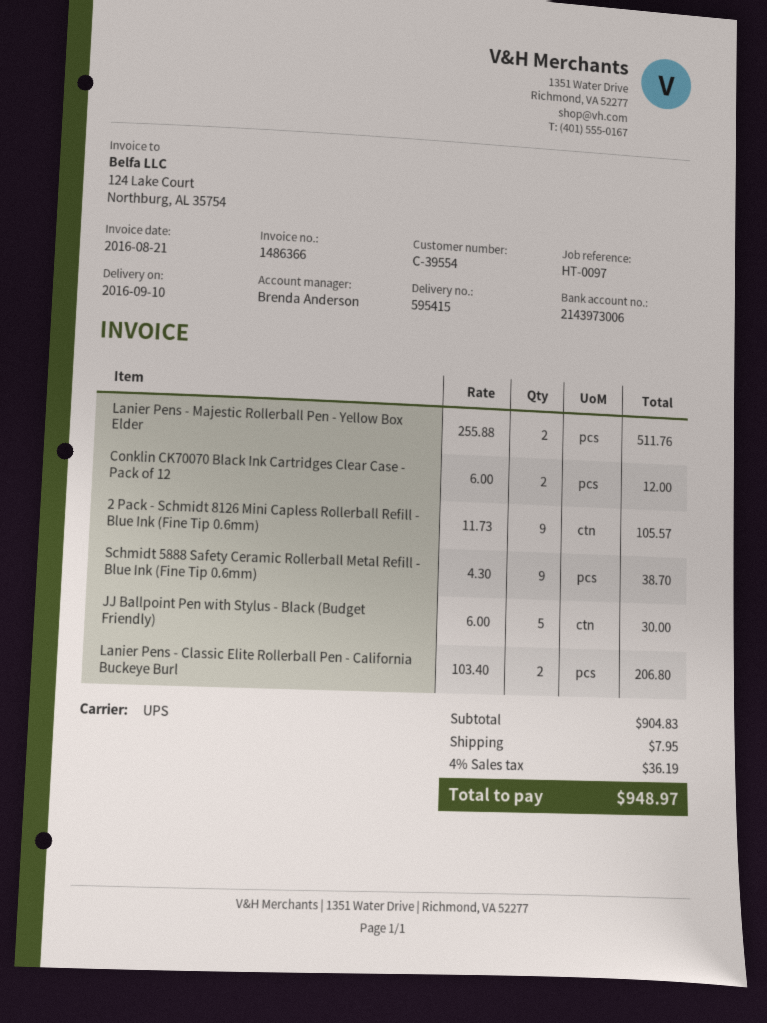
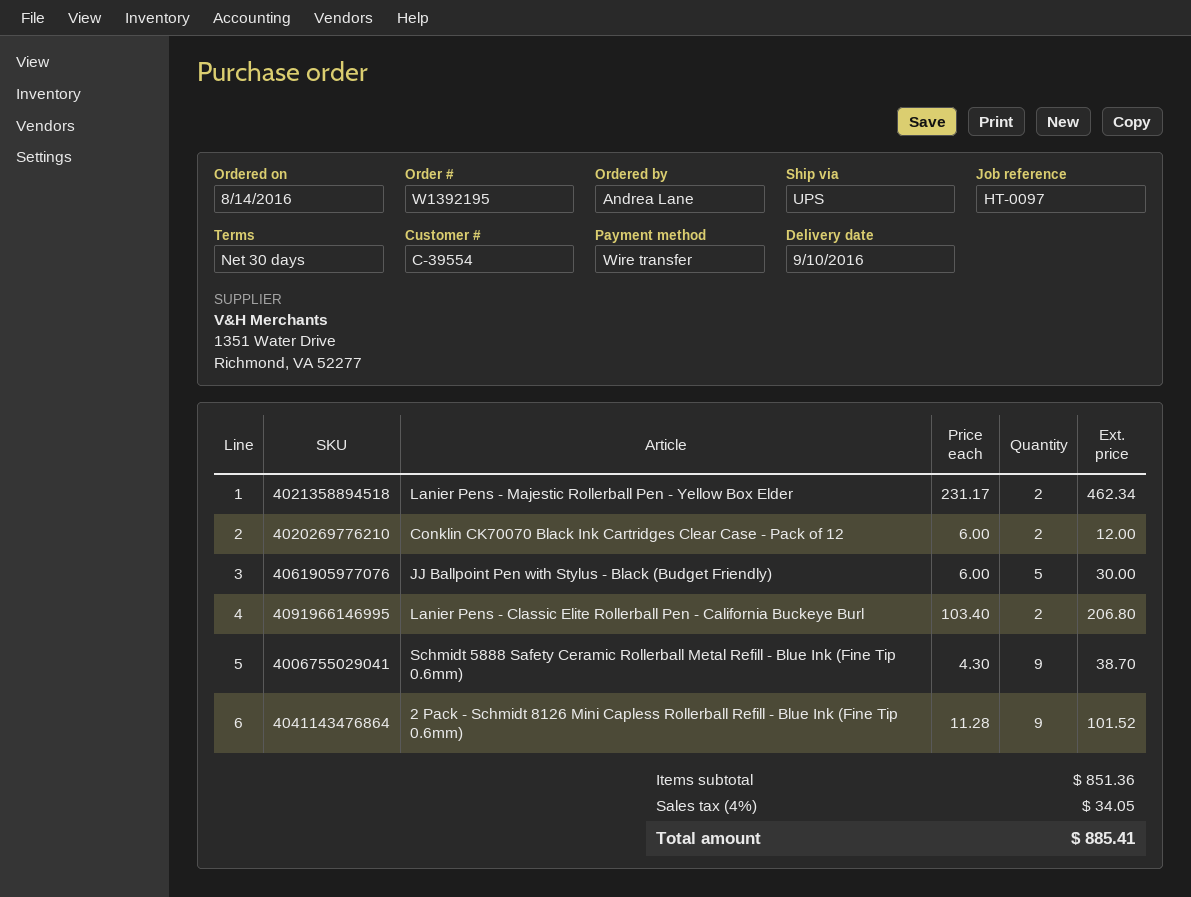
Lanier Pens - Majestic Rollerball Pen - Yellow Box Elder: 2 x 255.88 = 511.76 -> 2 x 231.17 = 462.34
2 Pack - Schmidt 8126 Mini Capless Rollerball Refill - Blue Ink (Fine Tip 0.6mm): 9 x 11.73 = 105.57 -> 9 x 11.28 = 101.52
subtotal: 904.83 -> 851.36
shipping: 7.95 -> none
tax: 4% = 36.19 -> 4% = 34.05
total: 948.97 -> 885.41

